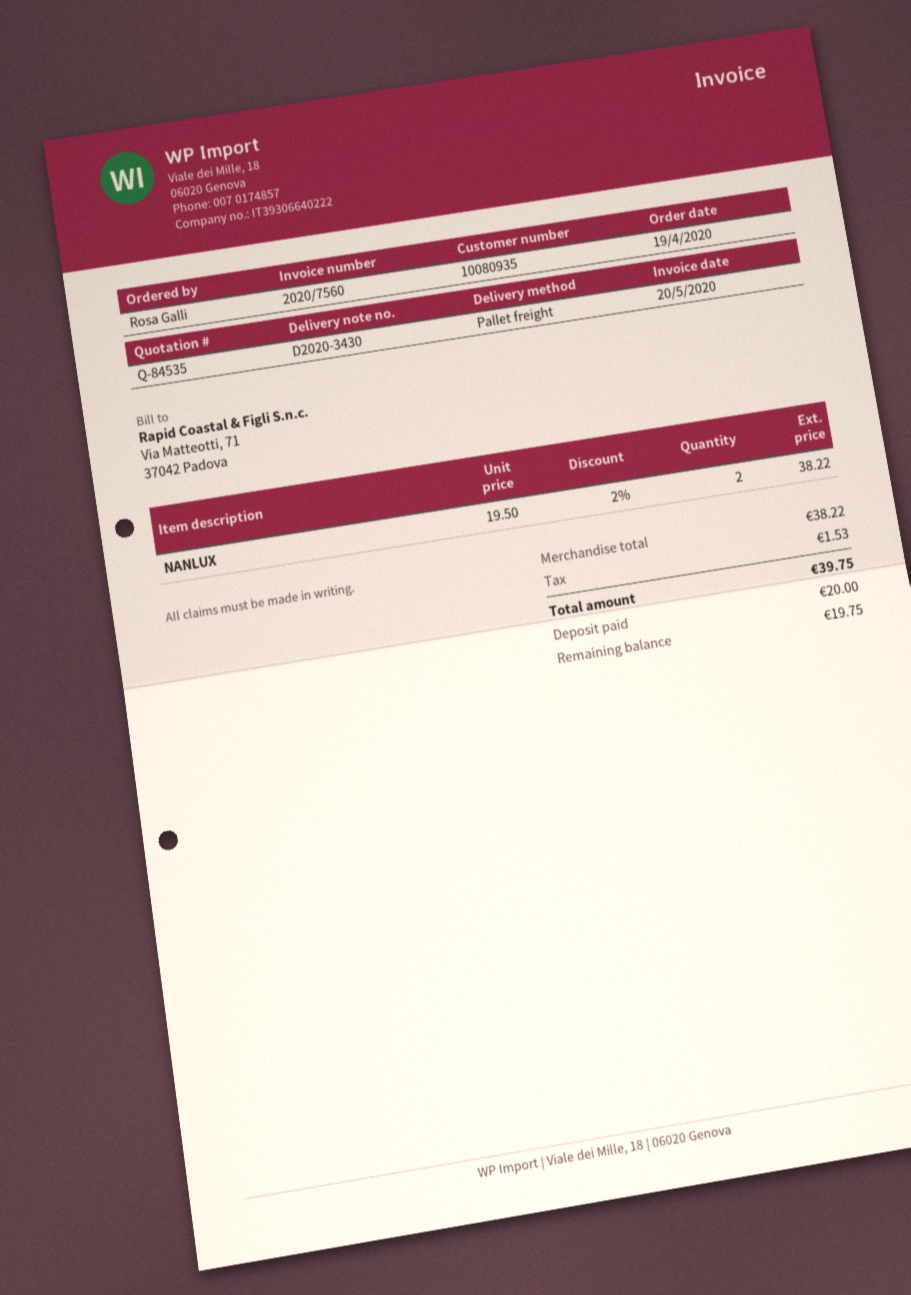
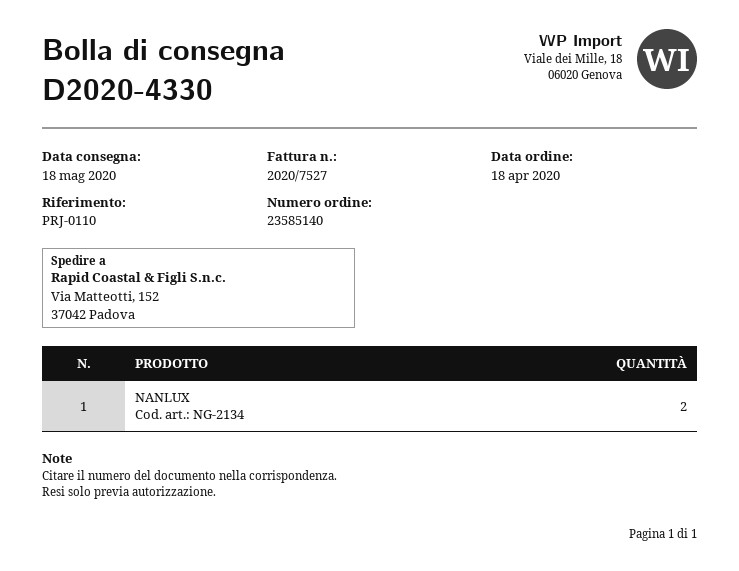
order date: 2020-04-19 -> 2020-04-18
delivery note number: D2020-3430 -> D2020-4330
invoice number: 2020/7560 -> 2020/7527

